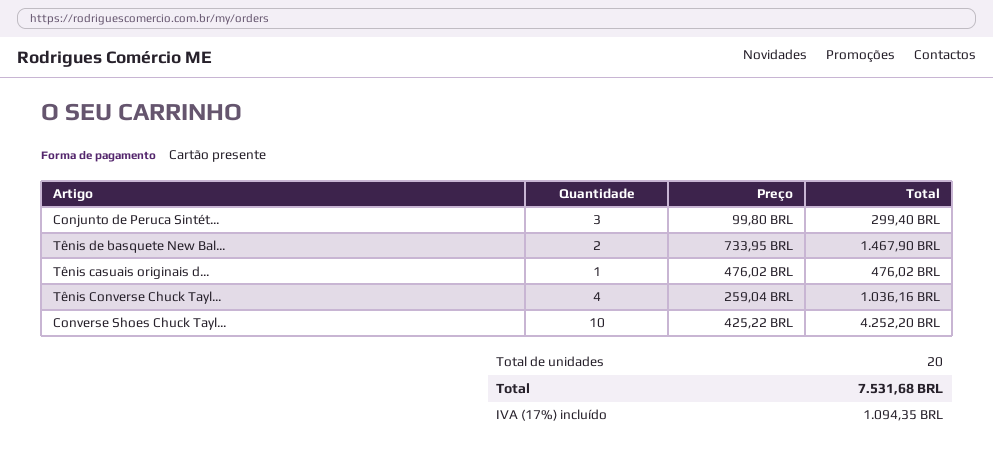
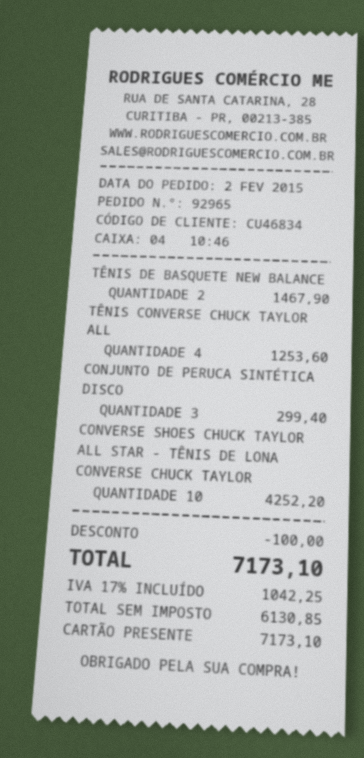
Tênis casuais originais d...: 1 for 476.02 -> none
Tênis Converse Chuck Tayl...: 4 for 1036.16 -> 4 for 1253.60
discount: none -> 100.00
tax: 17% = 1094.35 -> 17% = 1042.25
total: 7531.68 -> 7173.10

